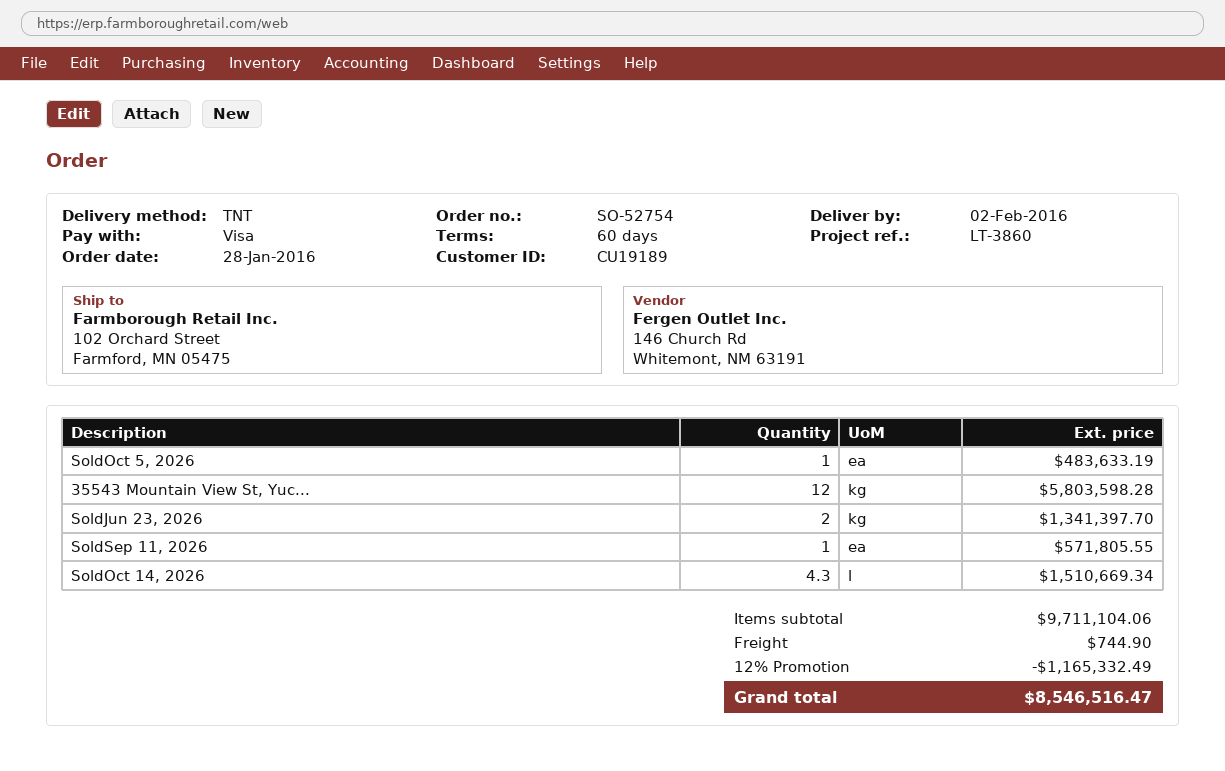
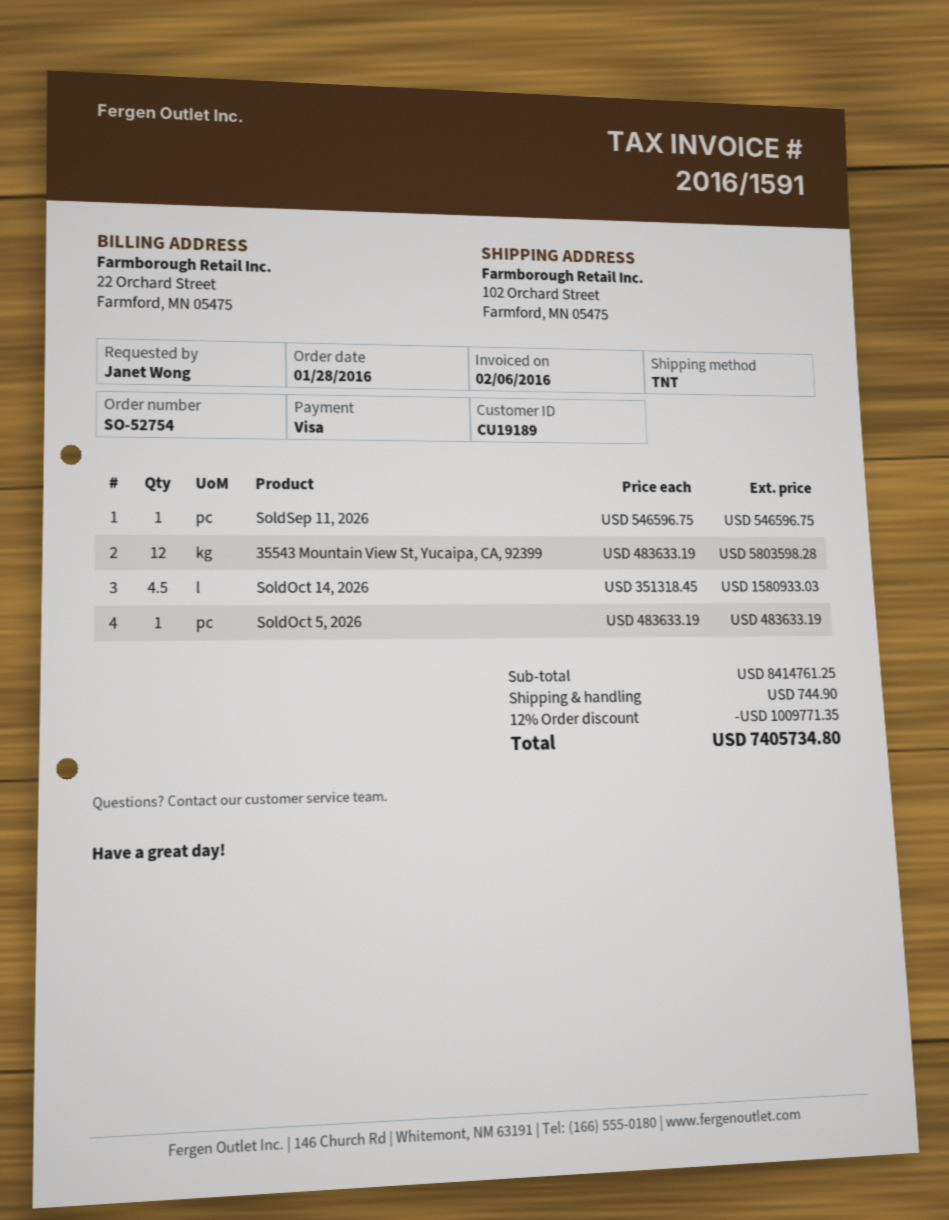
SoldJun 23, 2026: 2 for 1341397.70 -> none
SoldSep 11, 2026: 1 for 571805.55 -> 1 for 546596.75
SoldOct 14, 2026: 4.3 for 1510669.34 -> 4.5 for 1580933.03
subtotal: 9711104.06 -> 8414761.25
discount: 12% = 1165332.49 -> 12% = 1009771.35
total: 8546516.47 -> 7405734.80

